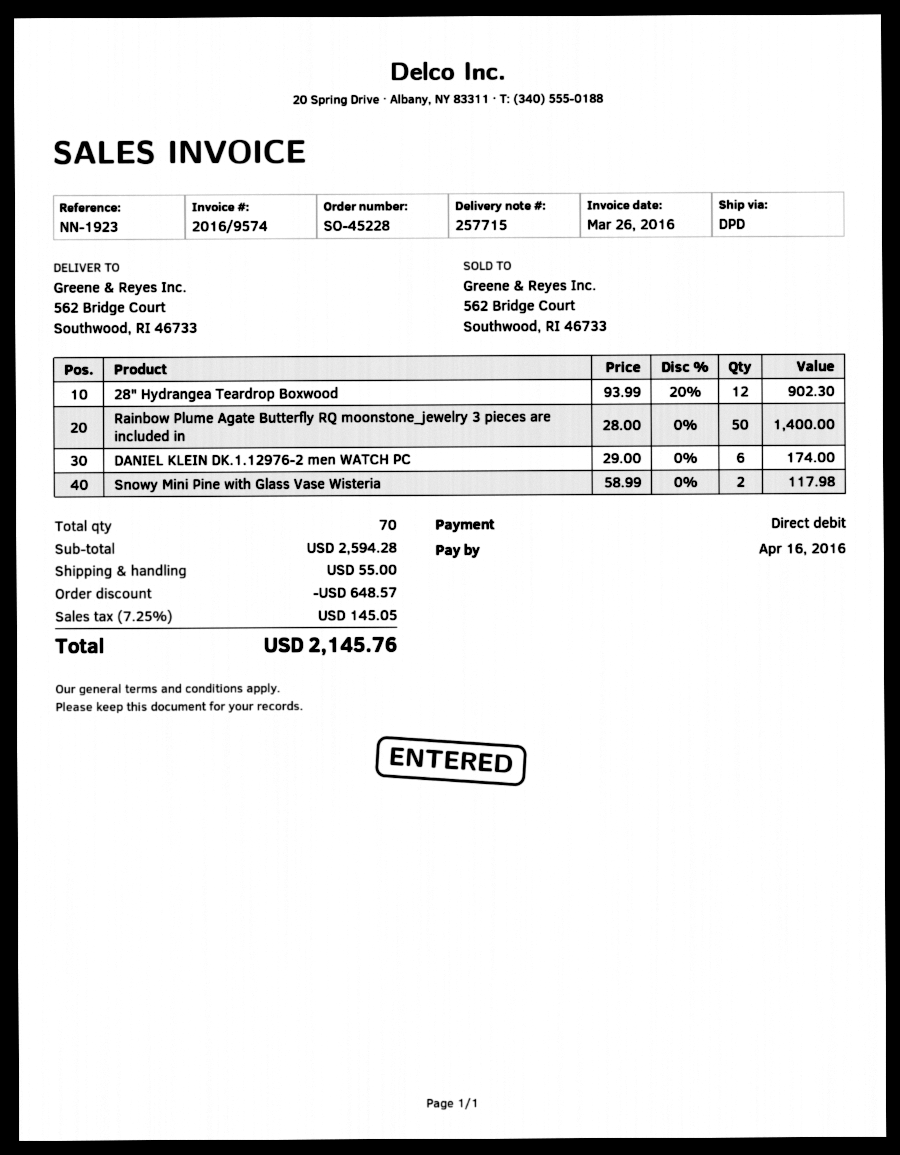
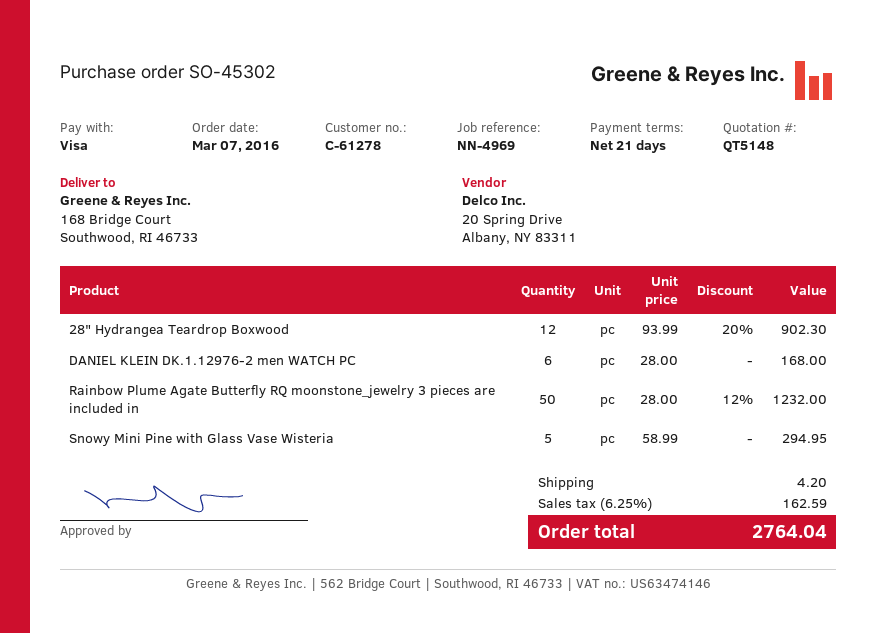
order number: SO-45228 -> SO-45302
reference: NN-1923 -> NN-4969
payment method: direct debit -> Visa
ship to: 562 Bridge Court, Southwood, RI 46733 -> 168 Bridge Court, Southwood, RI 46733
Rainbow Plume Agate Butterfly RQ moonstone_jewelry 3 pieces are included in: 50 x 28.00 = 1400.00 -> 50 x 28.00 - 12% = 1232.00
DANIEL KLEIN DK.1.12976-2 men WATCH PC: 6 x 29.00 = 174.00 -> 6 x 28.00 = 168.00
Snowy Mini Pine with Glass Vase Wisteria: 2 x 58.99 = 117.98 -> 5 x 58.99 = 294.95
discount: 648.57 -> none
shipping: 55.00 -> 4.20
tax: 7.25% = 145.05 -> 6.25% = 162.59
total: 2145.76 -> 2764.04

